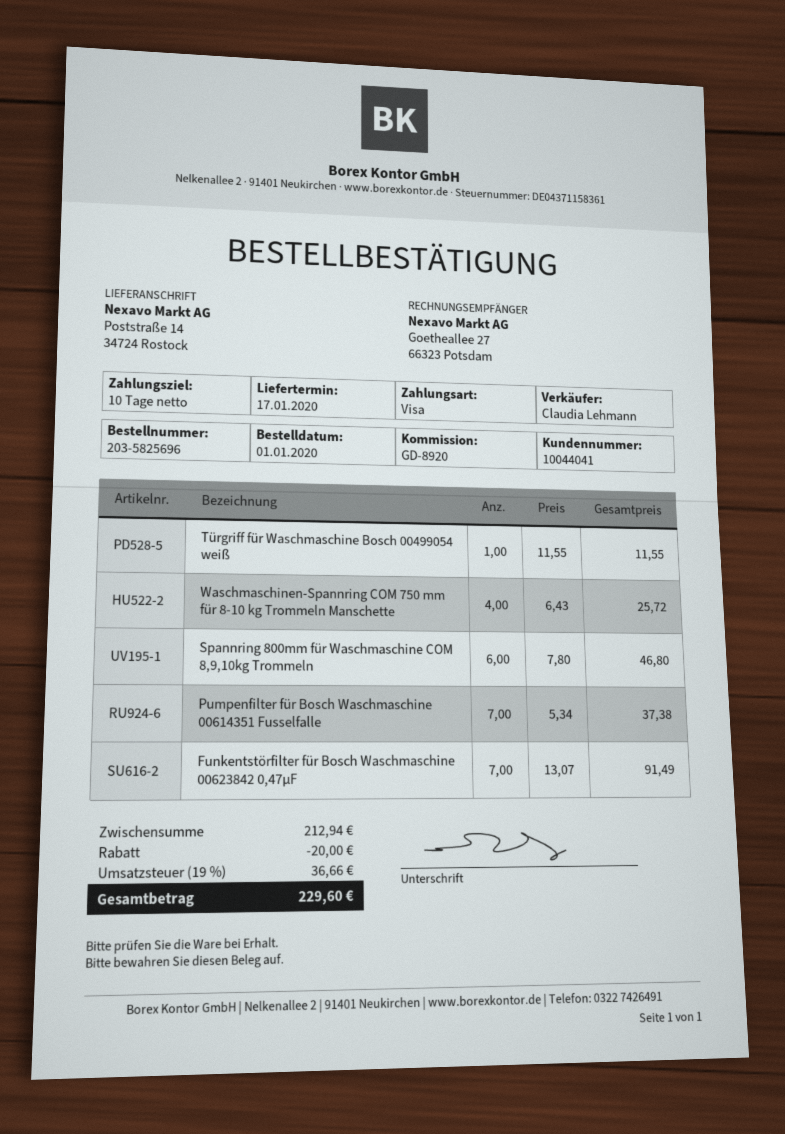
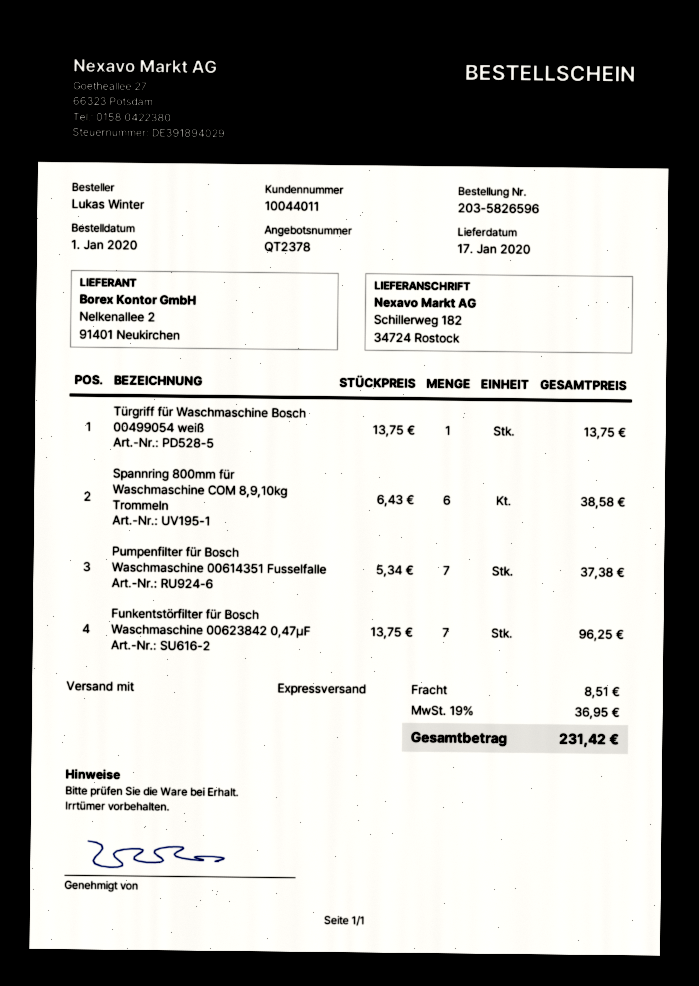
order number: 203-5825696 -> 203-5826596
customer number: 10044041 -> 10044011
ship to: Poststraße 14, 34724 Rostock -> Schillerweg 182, 34724 Rostock
Türgriff für Waschmaschine Bosch 00499054 weiß: 1 x 11.55 = 11.55 -> 1 x 13.75 = 13.75
Waschmaschinen-Spannring COM 750 mm für 8-10 kg Trommeln Manschette: 4 x 6.43 = 25.72 -> none
Spannring 800mm für Waschmaschine COM 8,9,10kg Trommeln: 6 x 7.80 = 46.80 -> 6 x 6.43 = 38.58
Funkentstörfilter für Bosch Waschmaschine 00623842 0,47µF: 7 x 13.07 = 91.49 -> 7 x 13.75 = 96.25
discount: 20.00 -> none
shipping: none -> 8.51
tax: 19% = 36.66 -> 19% = 36.95
total: 229.60 -> 231.42

